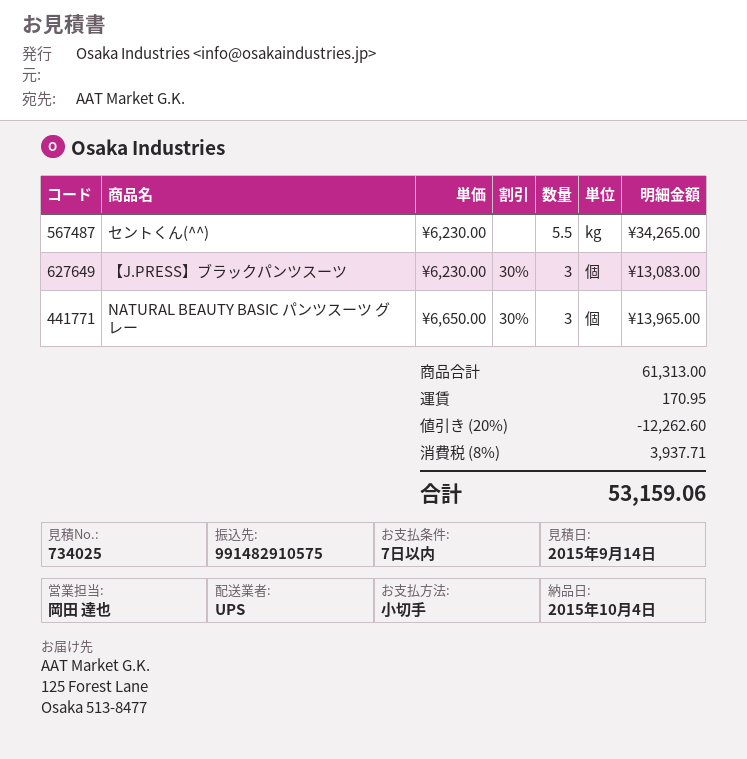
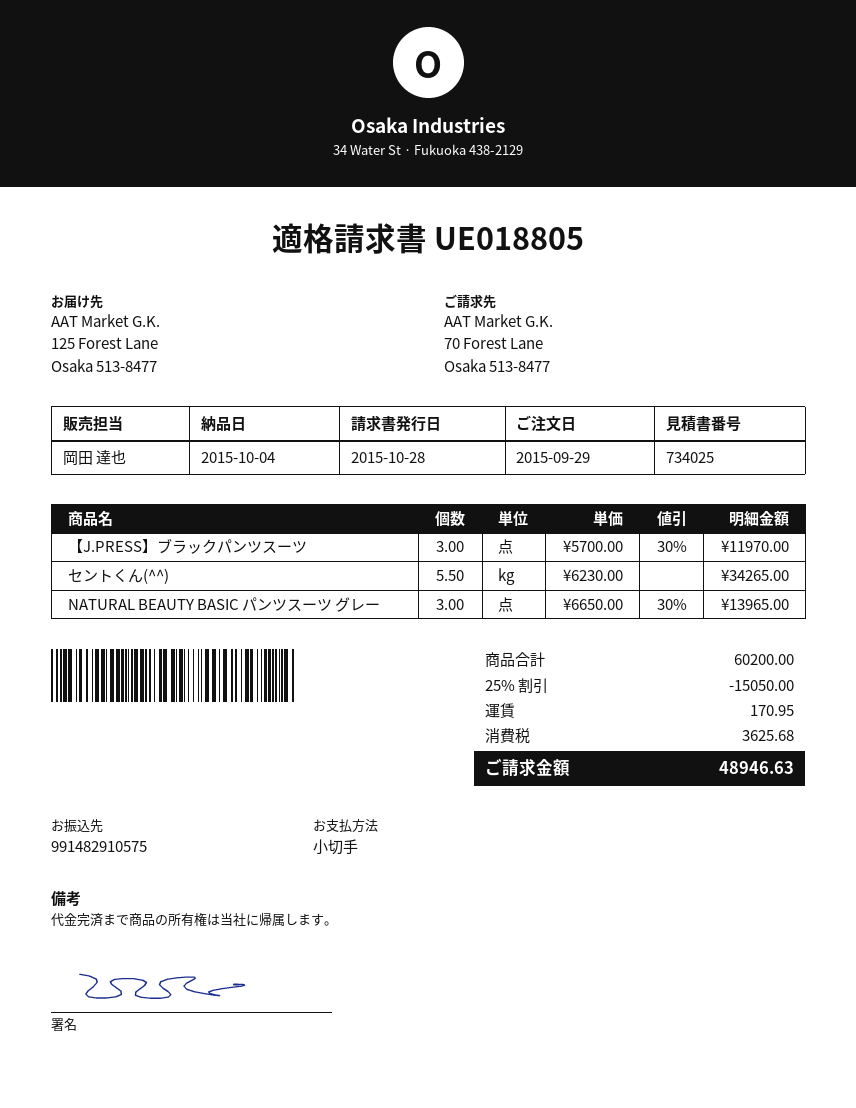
【J.PRESS】ブラックパンツスーツ: 3 x 6230.00 - 30% = 13083.00 -> 3 x 5700.00 - 30% = 11970.00
subtotal: 61313.00 -> 60200.00
discount: 20% = 12262.60 -> 25% = 15050.00
tax: 3937.71 -> 3625.68
total: 53159.06 -> 48946.63

